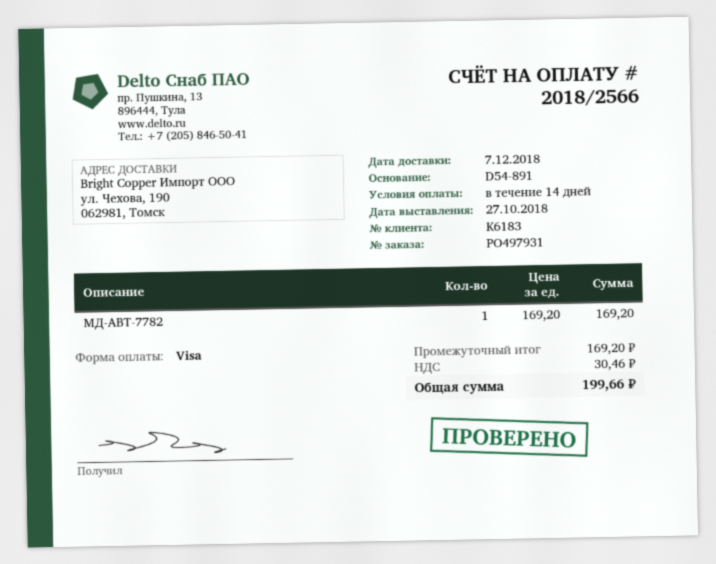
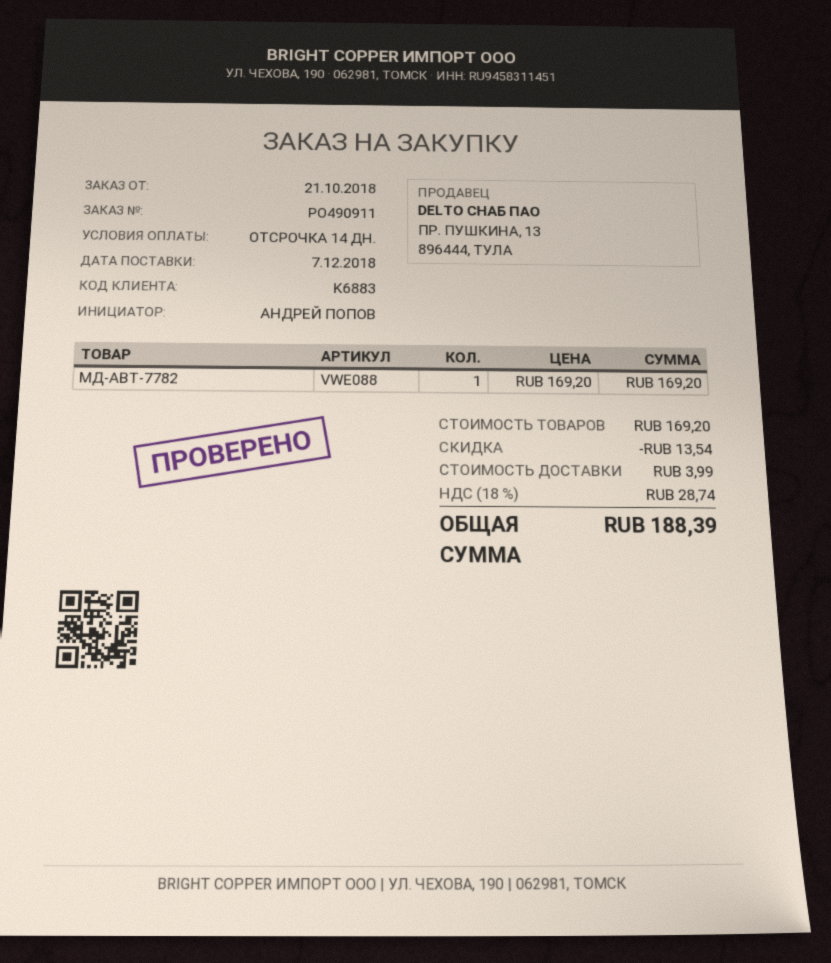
order number: PO497931 -> PO490911
customer number: K6183 -> K6883
discount: none -> 13.54
shipping: none -> 3.99
tax: 30.46 -> 28.74
total: 199.66 -> 188.39

